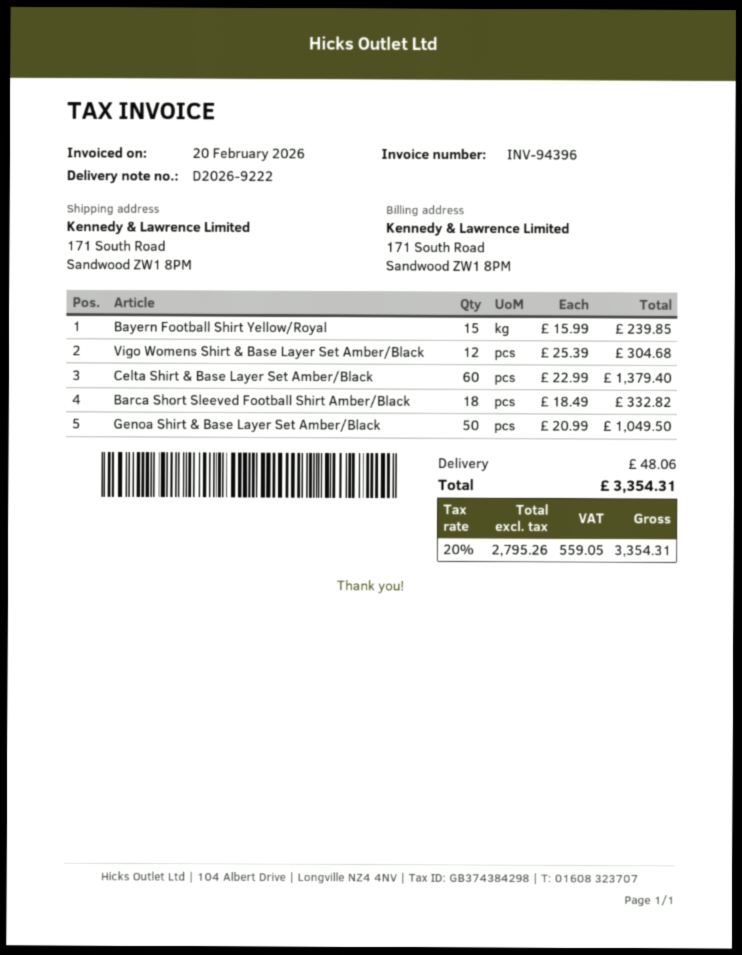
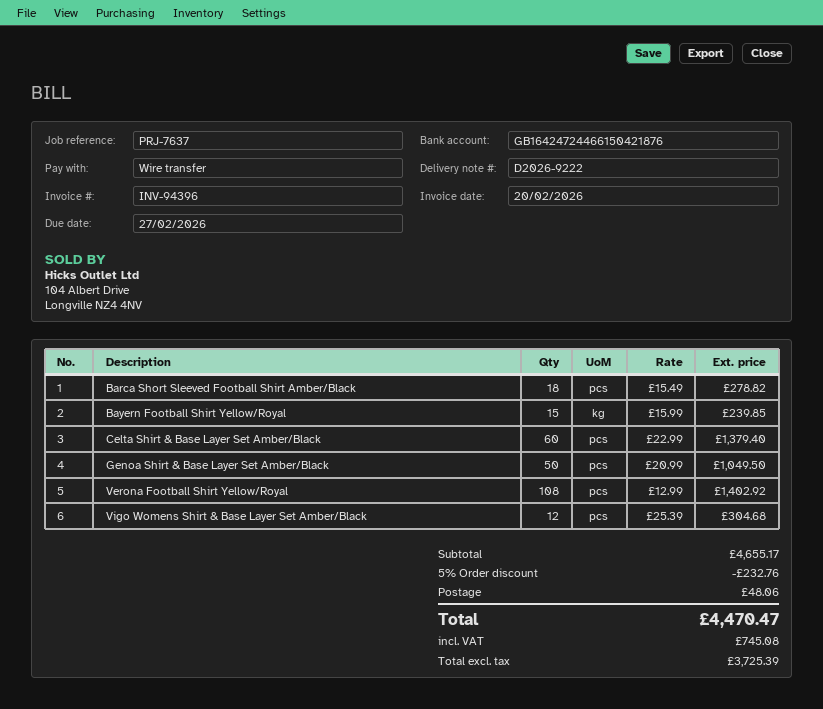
Barca Short Sleeved Football Shirt Amber/Black: 18 x 18.49 = 332.82 -> 18 x 15.49 = 278.82
Verona Football Shirt Yellow/Royal: none -> 108 x 12.99 = 1402.92
discount: none -> 5% = 232.76
net: 2795.26 -> 3725.39
tax: 559.05 -> 745.08
total: 3354.31 -> 4470.47

